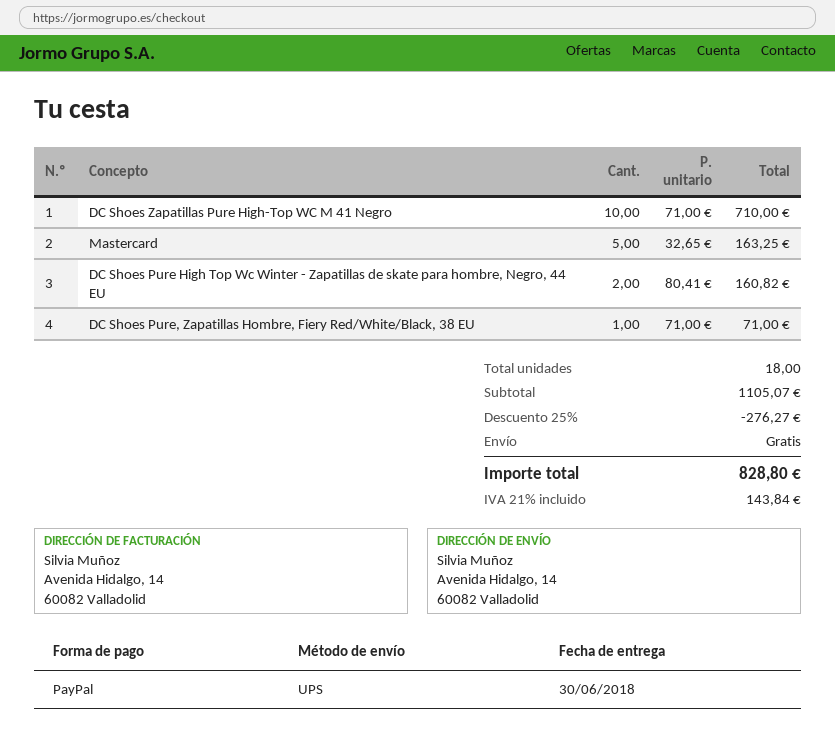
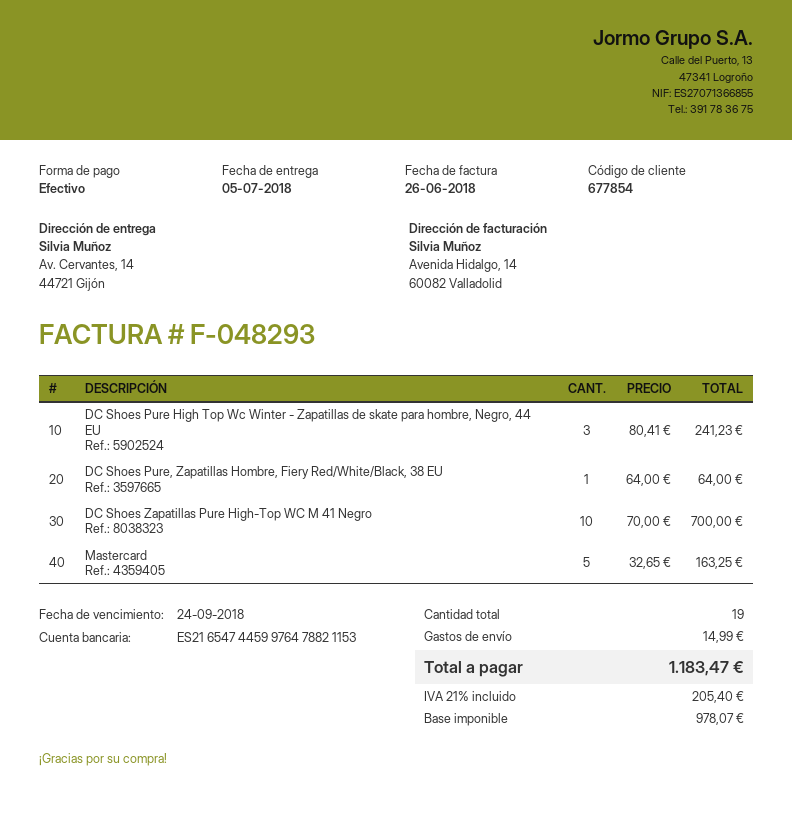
delivery date: 2018-06-30 -> 2018-07-05
payment method: PayPal -> cash
ship to: Avenida Hidalgo, 14, 60082 Valladolid -> Av. Cervantes, 14, 44721 Gijón
DC Shoes Zapatillas Pure High-Top WC M 41 Negro: 10 x 71.00 = 710.00 -> 10 x 70.00 = 700.00
DC Shoes Pure High Top Wc Winter - Zapatillas de skate para hombre, Negro, 44 EU: 2 x 80.41 = 160.82 -> 3 x 80.41 = 241.23
DC Shoes Pure, Zapatillas Hombre, Fiery Red/White/Black, 38 EU: 1 x 71.00 = 71.00 -> 1 x 64.00 = 64.00
total quantity: 18 -> 19
discount: 25% = 276.27 -> none
shipping: 0.00 -> 14.99
tax: 21% = 143.84 -> 21% = 205.40
total: 828.80 -> 1183.47

